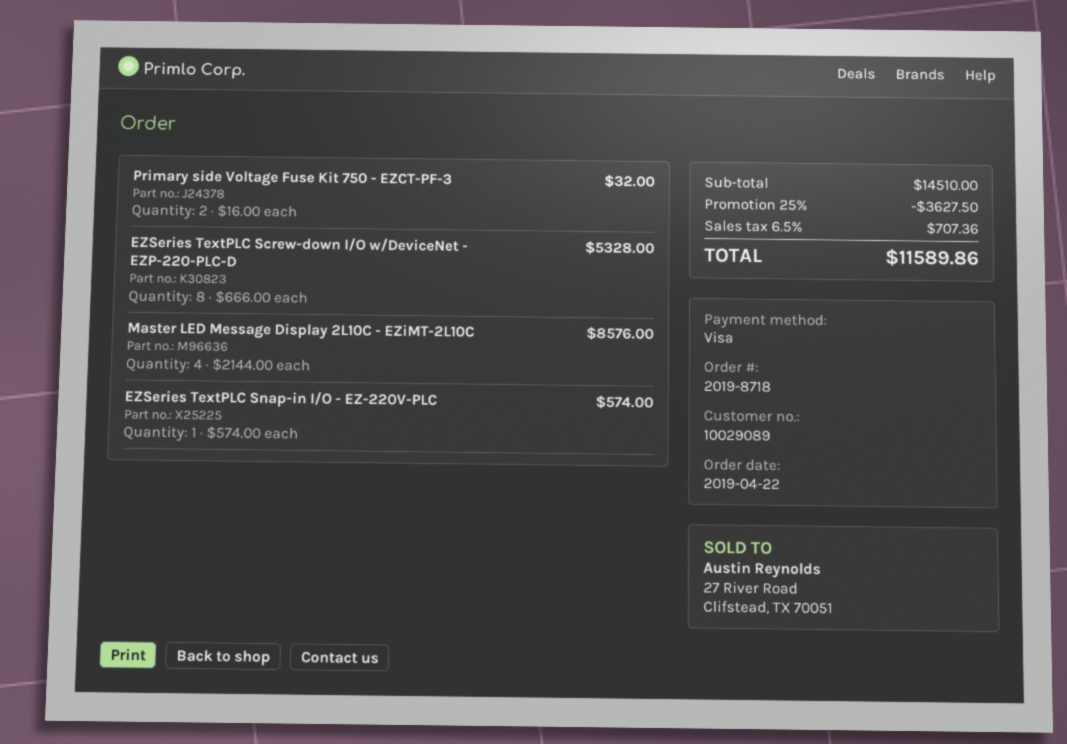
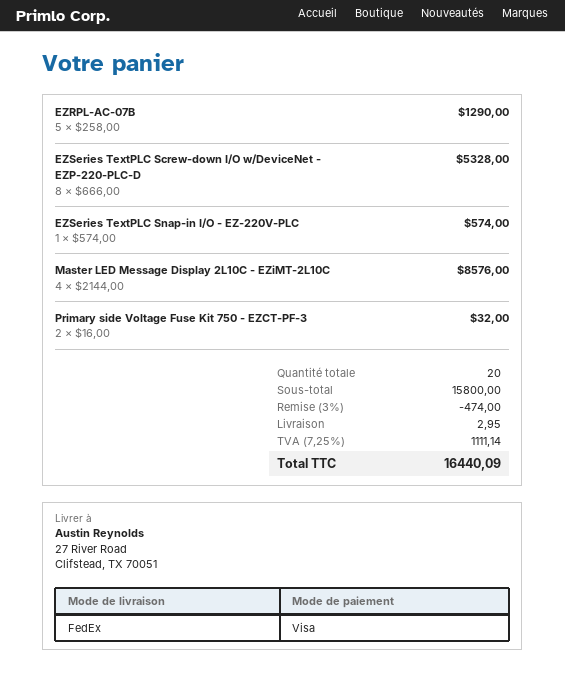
EZRPL-AC-07B: none -> 5 x 258.00 = 1290.00
subtotal: 14510.00 -> 15800.00
discount: 25% = 3627.50 -> 3% = 474.00
shipping: none -> 2.95
tax: 6.5% = 707.36 -> 7.25% = 1111.14
total: 11589.86 -> 16440.09

